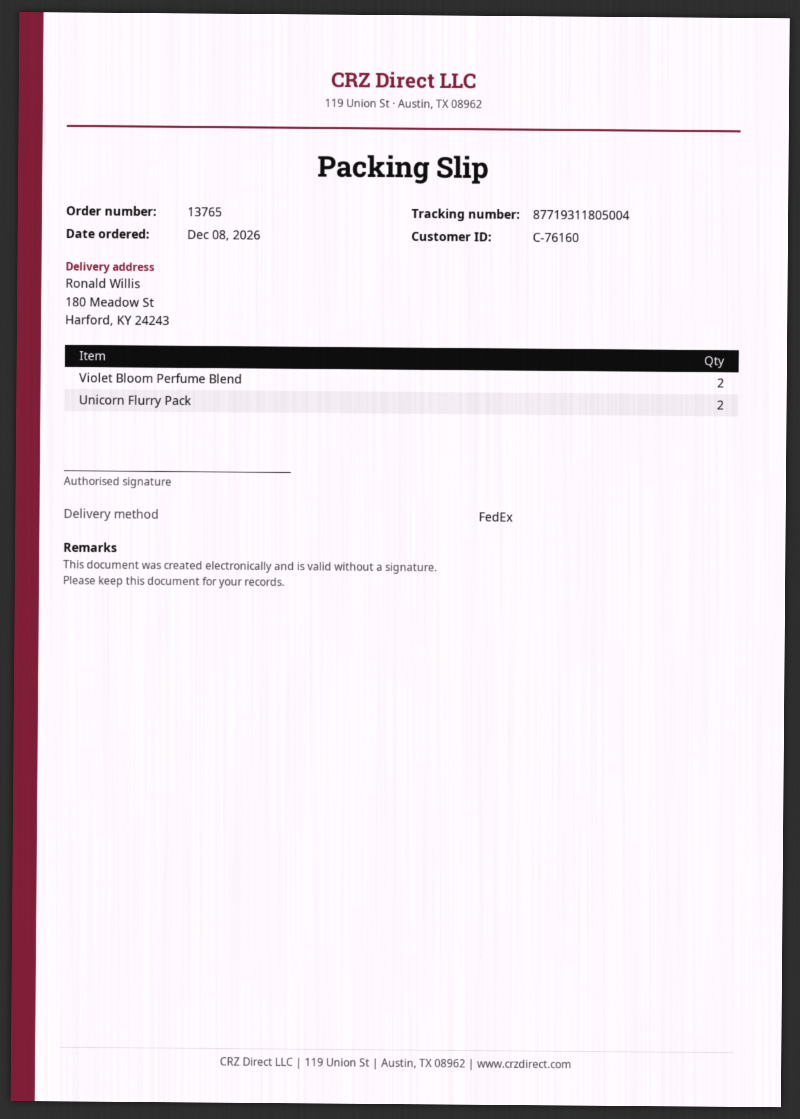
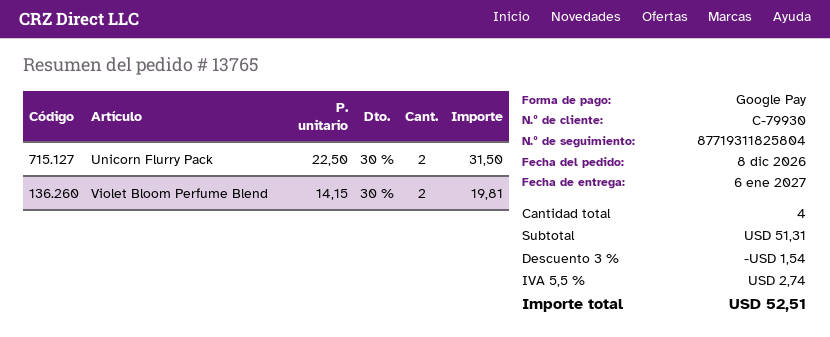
customer number: C-76160 -> C-79930
tracking number: 87719311805004 -> 87719311825804

